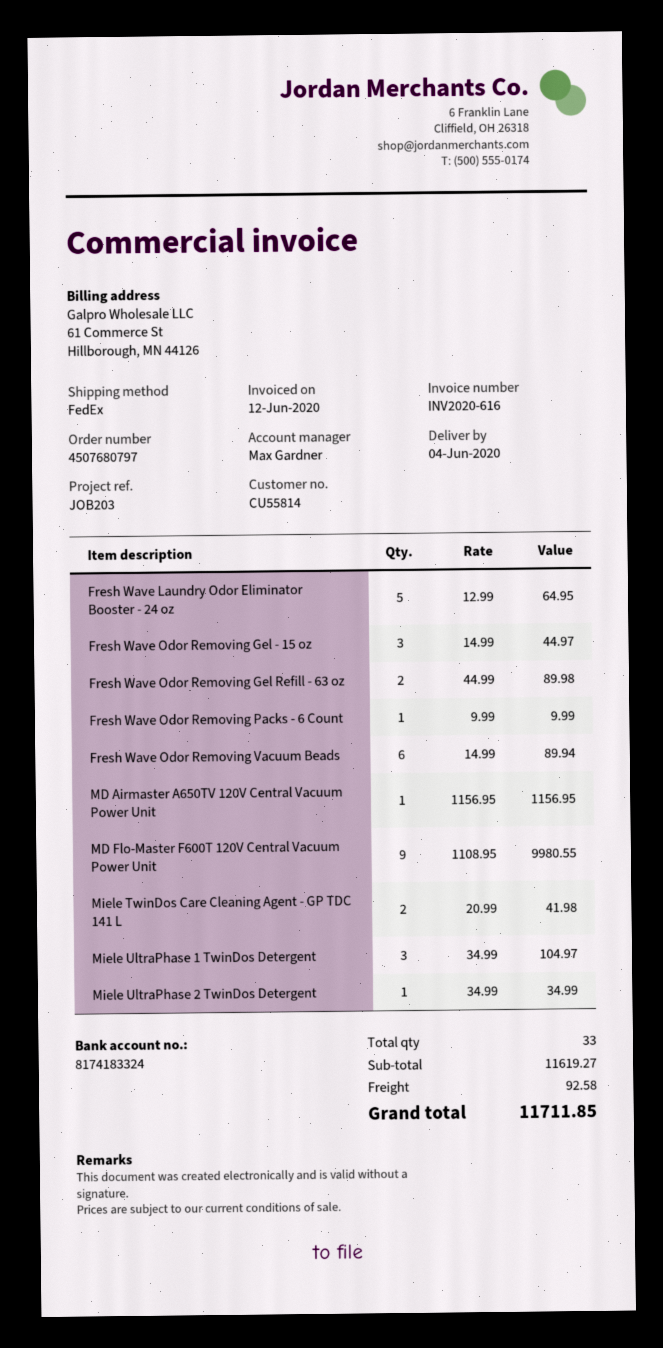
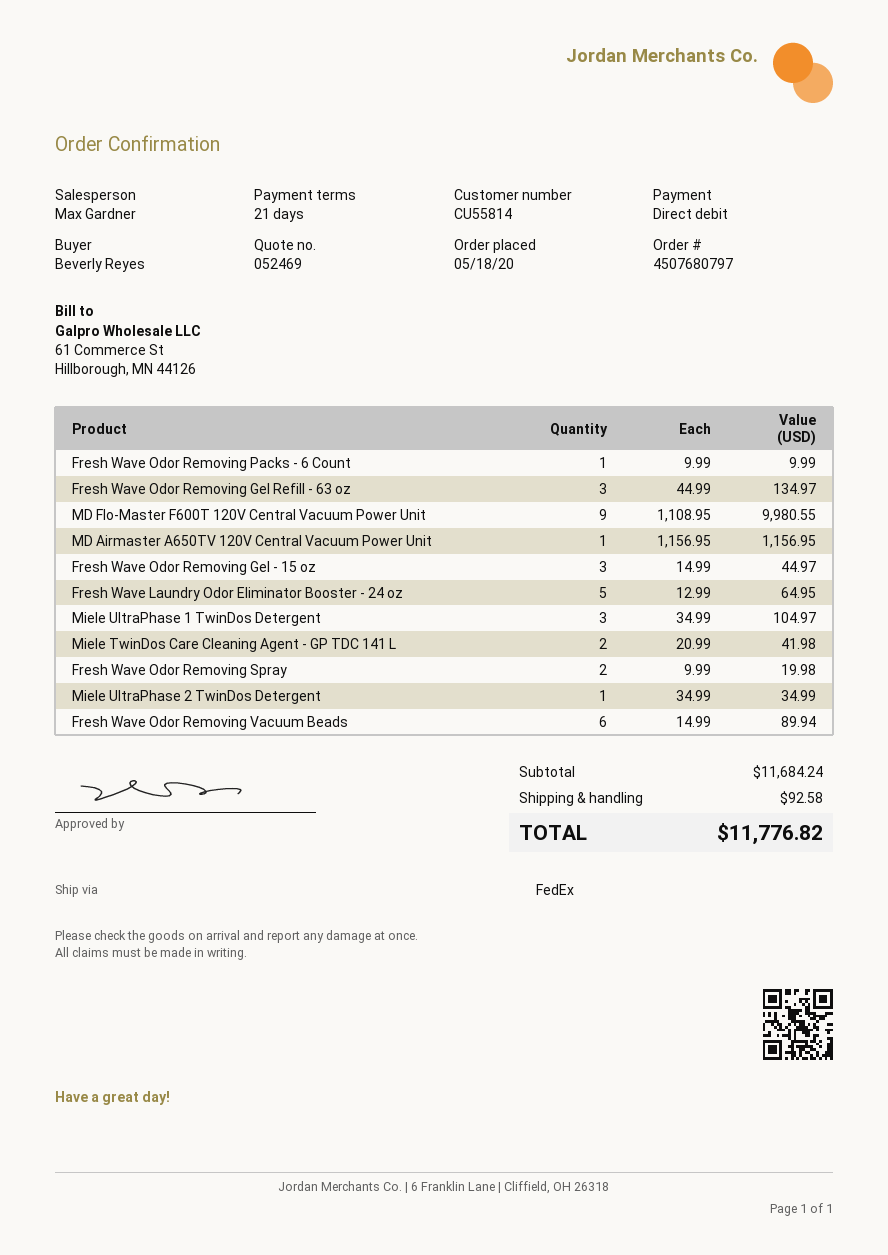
Fresh Wave Odor Removing Gel Refill - 63 oz: 2 x 44.99 = 89.98 -> 3 x 44.99 = 134.97
Fresh Wave Odor Removing Spray: none -> 2 x 9.99 = 19.98
subtotal: 11619.27 -> 11684.24
total: 11711.85 -> 11776.82

